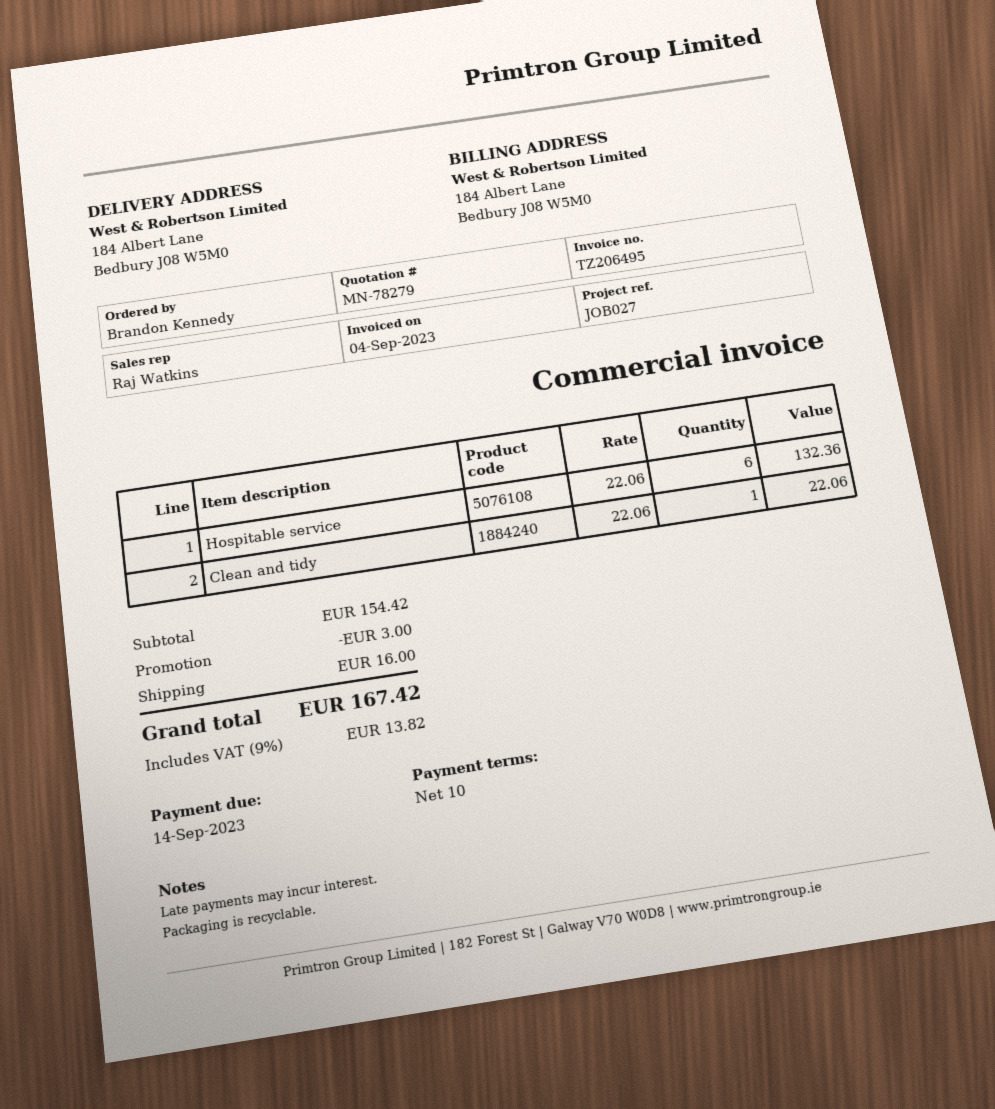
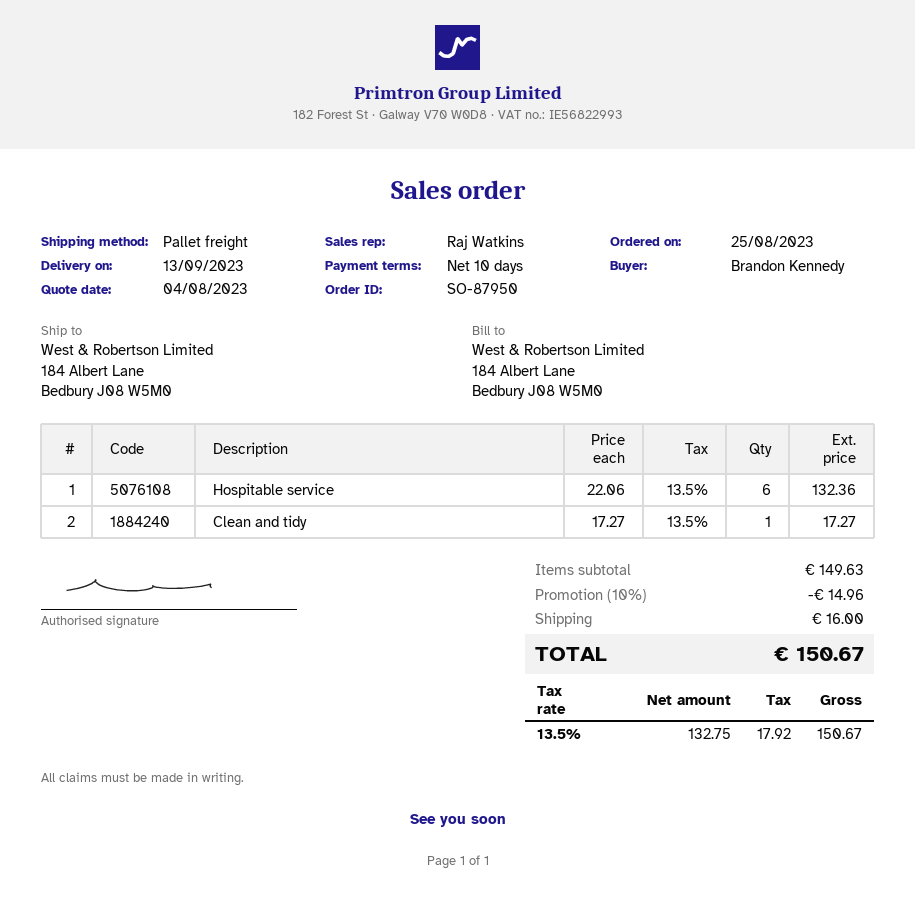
Clean and tidy: 1 x 22.06 = 22.06 -> 1 x 17.27 = 17.27
subtotal: 154.42 -> 149.63
discount: 3.00 -> 14.96
tax: 9% = 13.82 -> 13.5% = 17.92
total: 167.42 -> 150.67

